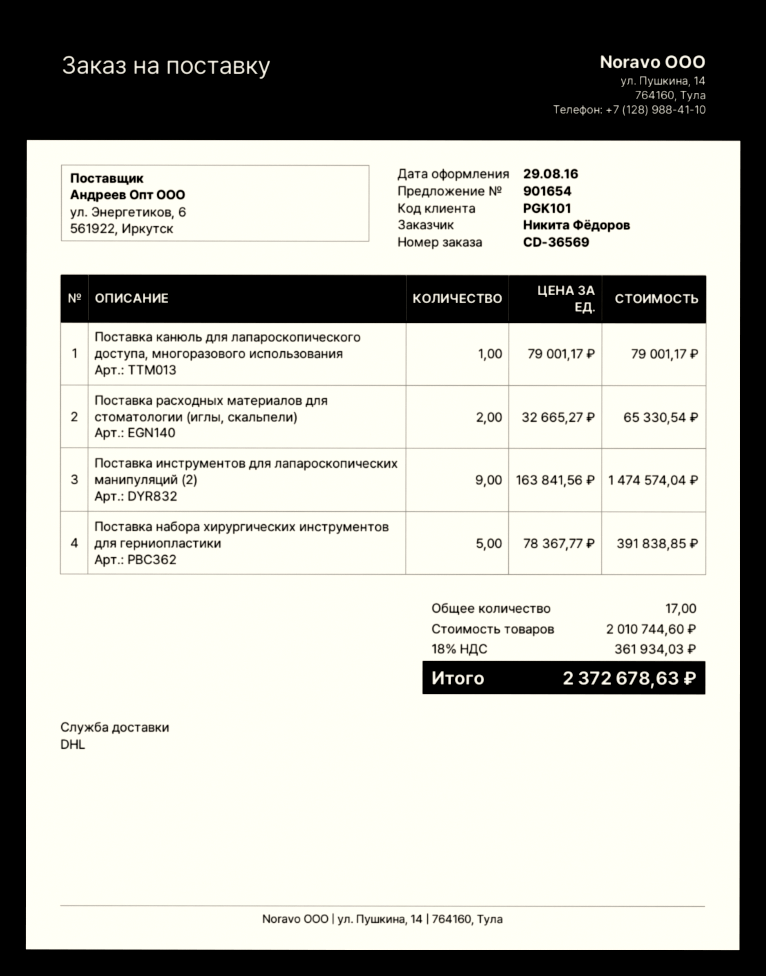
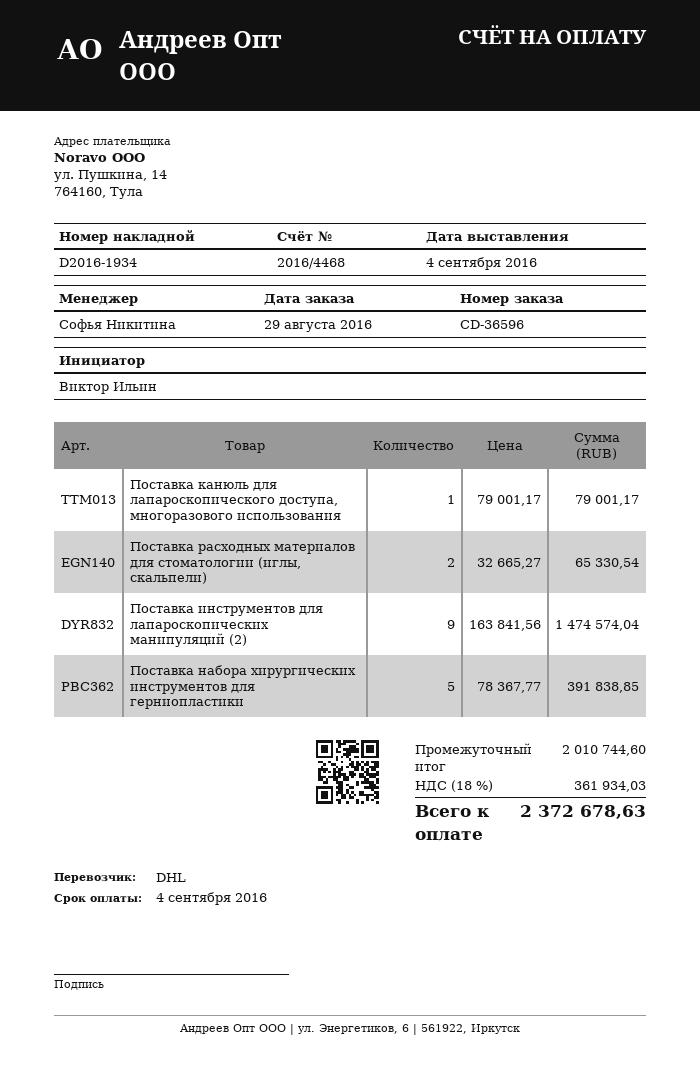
order number: CD-36569 -> CD-36596
ordered by: Никита Фёдоров -> Виктор Ильин

